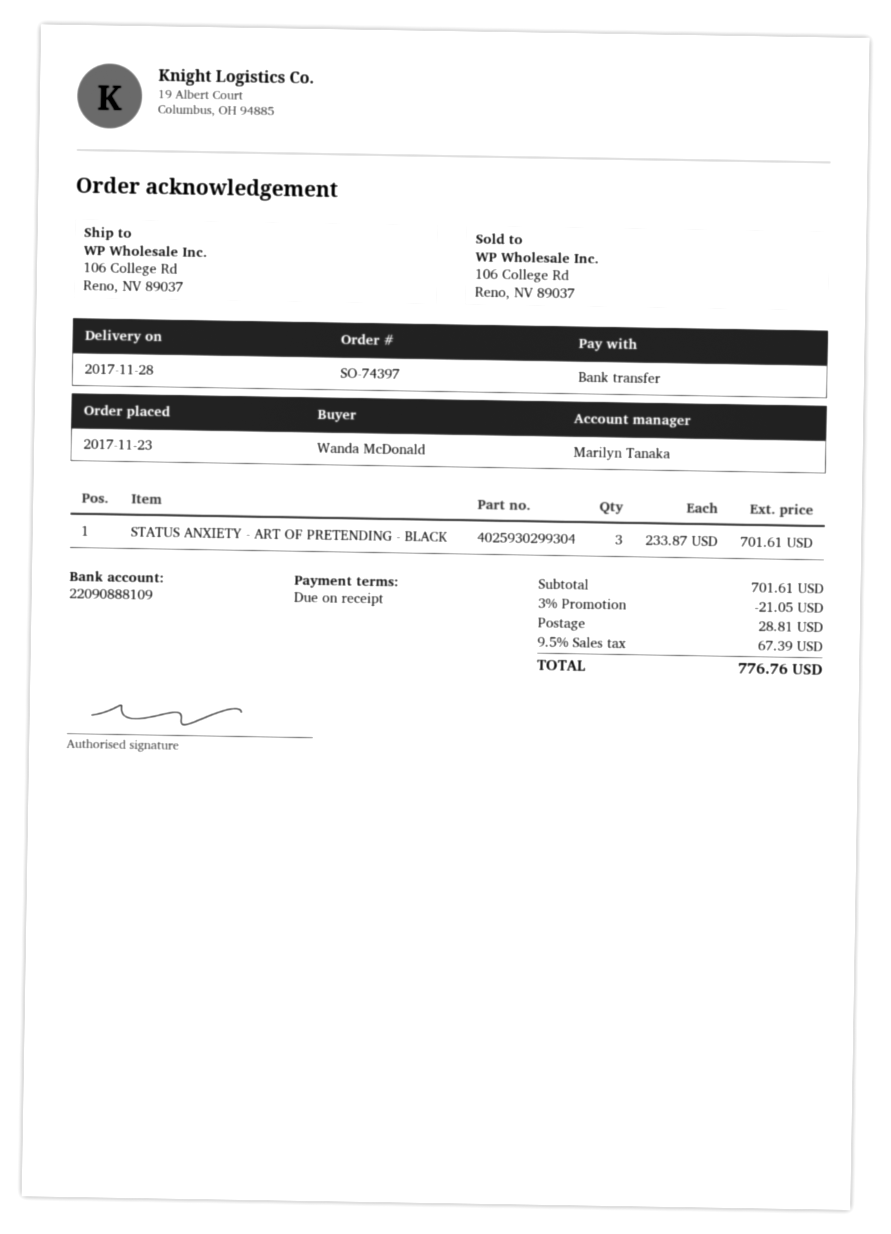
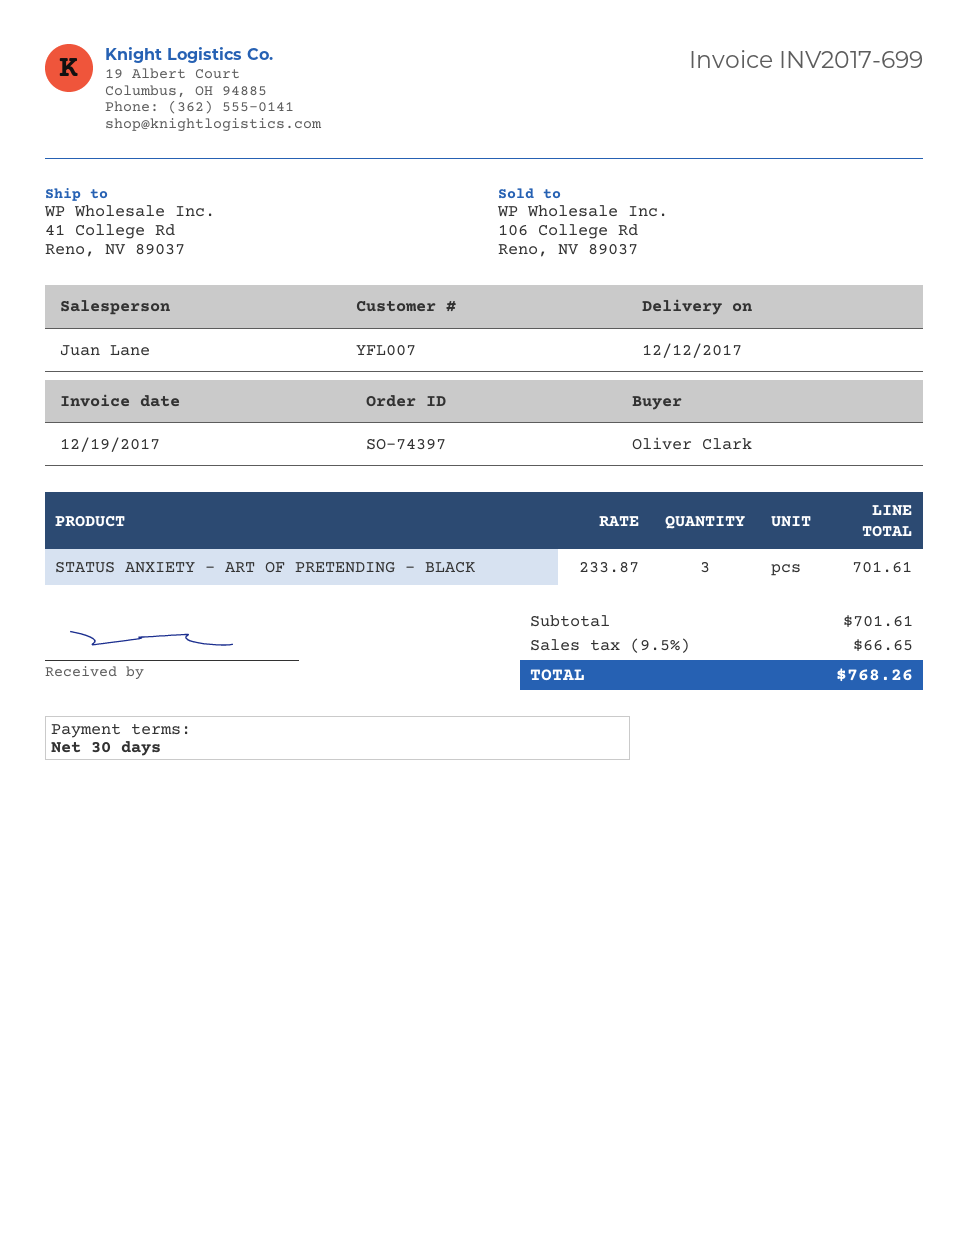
delivery date: 2017-11-28 -> 2017-12-12
payment terms: on receipt -> 30 days
ordered by: Wanda McDonald -> Oliver Clark
sales rep: Marilyn Tanaka -> Juan Lane
ship to: 106 College Rd, Reno, NV 89037 -> 41 College Rd, Reno, NV 89037
discount: 3% = 21.05 -> none
shipping: 28.81 -> none
tax: 9.5% = 67.39 -> 9.5% = 66.65
total: 776.76 -> 768.26

